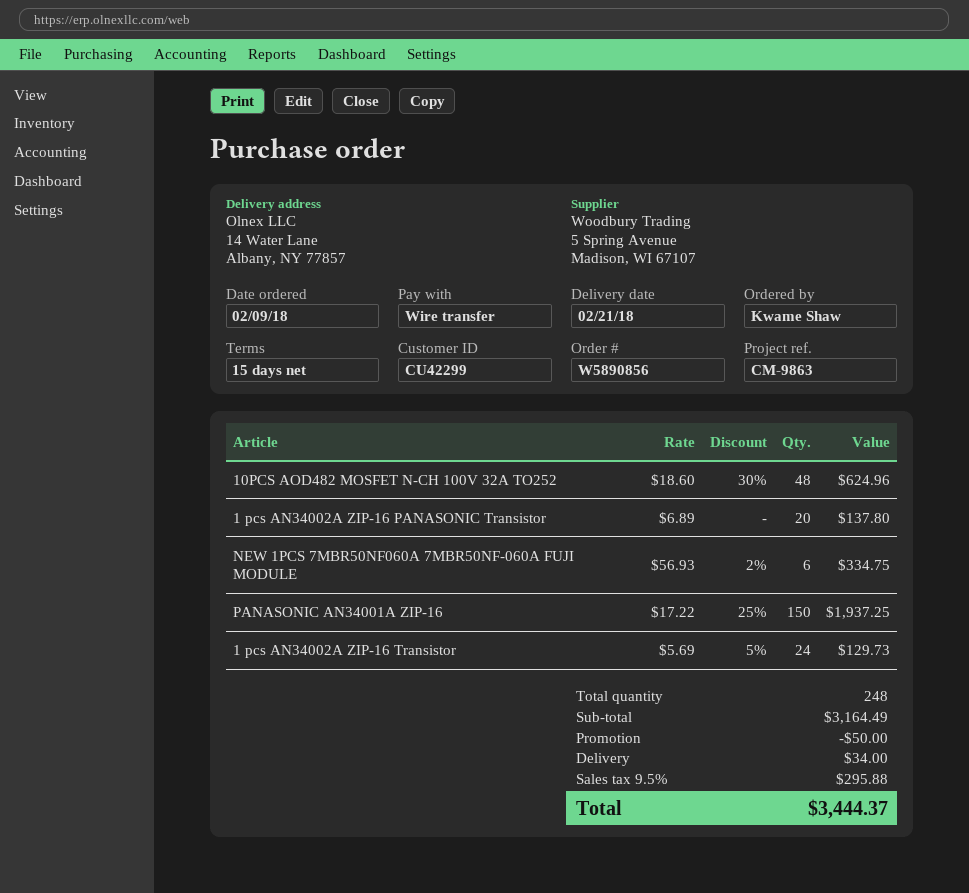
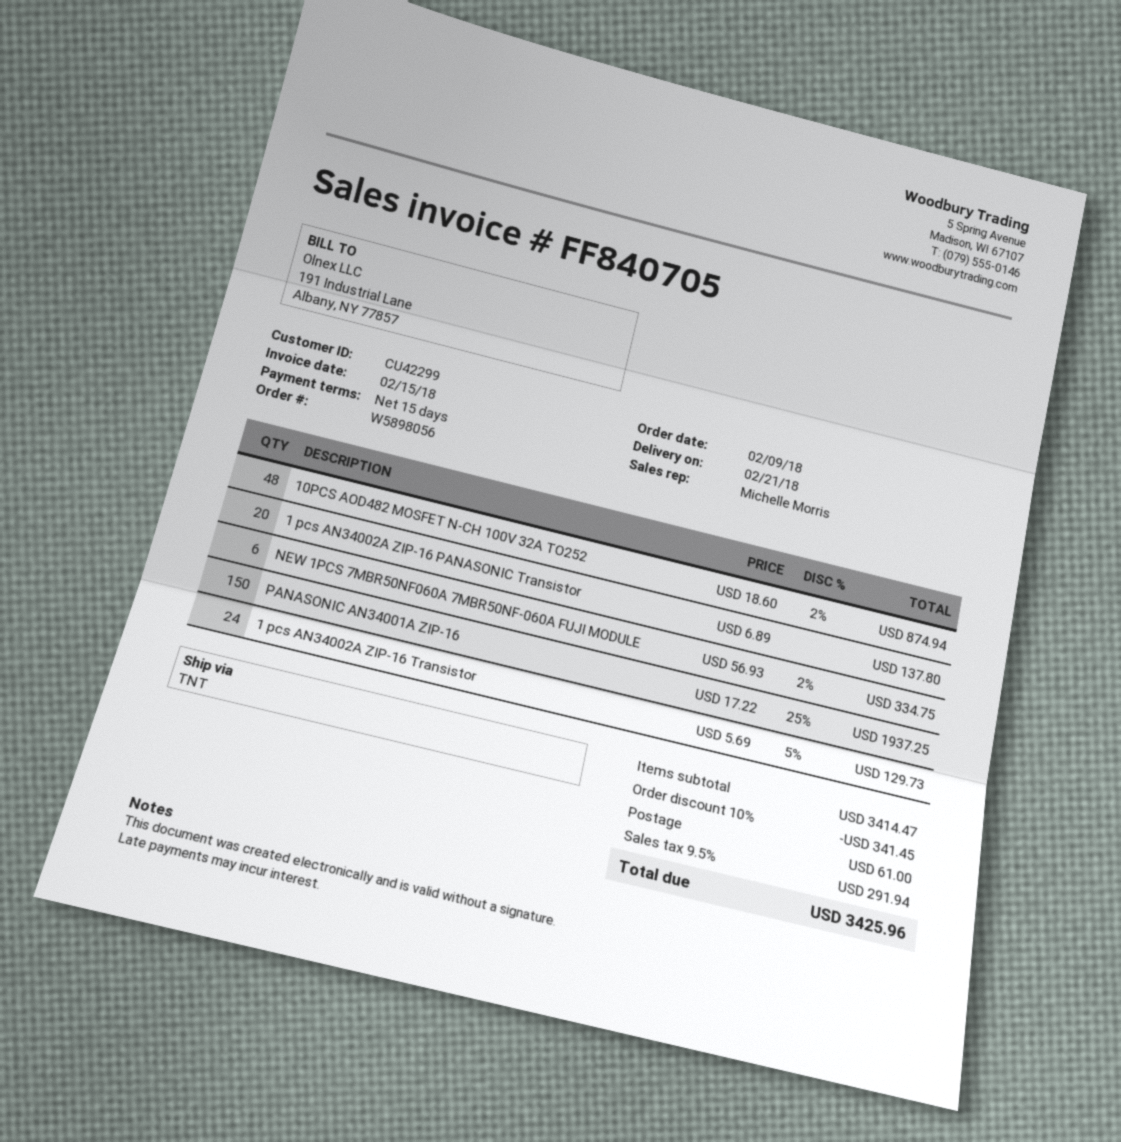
order number: W5890856 -> W5898056
10PCS AOD482 MOSFET N-CH 100V 32A TO252: 48 x 18.60 - 30% = 624.96 -> 48 x 18.60 - 2% = 874.94
subtotal: 3164.49 -> 3414.47
discount: 50.00 -> 341.45
shipping: 34.00 -> 61.00
tax: 9.5% = 295.88 -> 9.5% = 291.94
total: 3444.37 -> 3425.96

